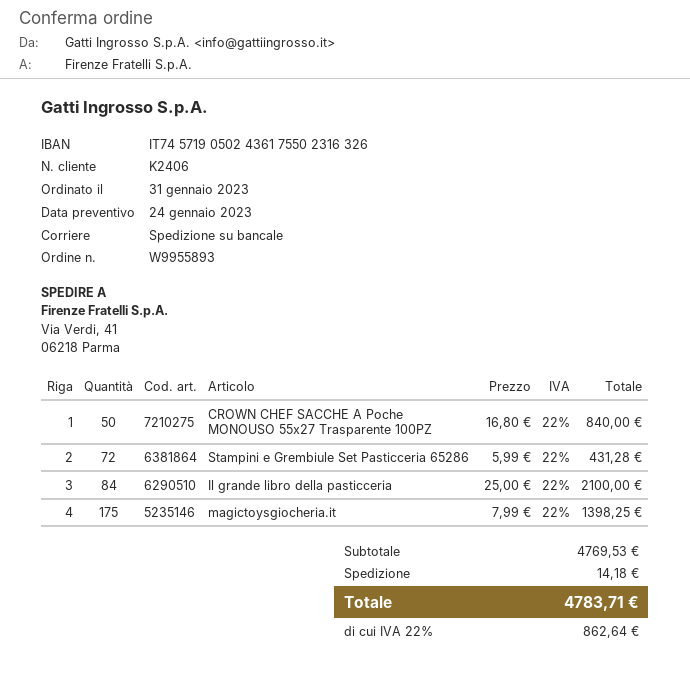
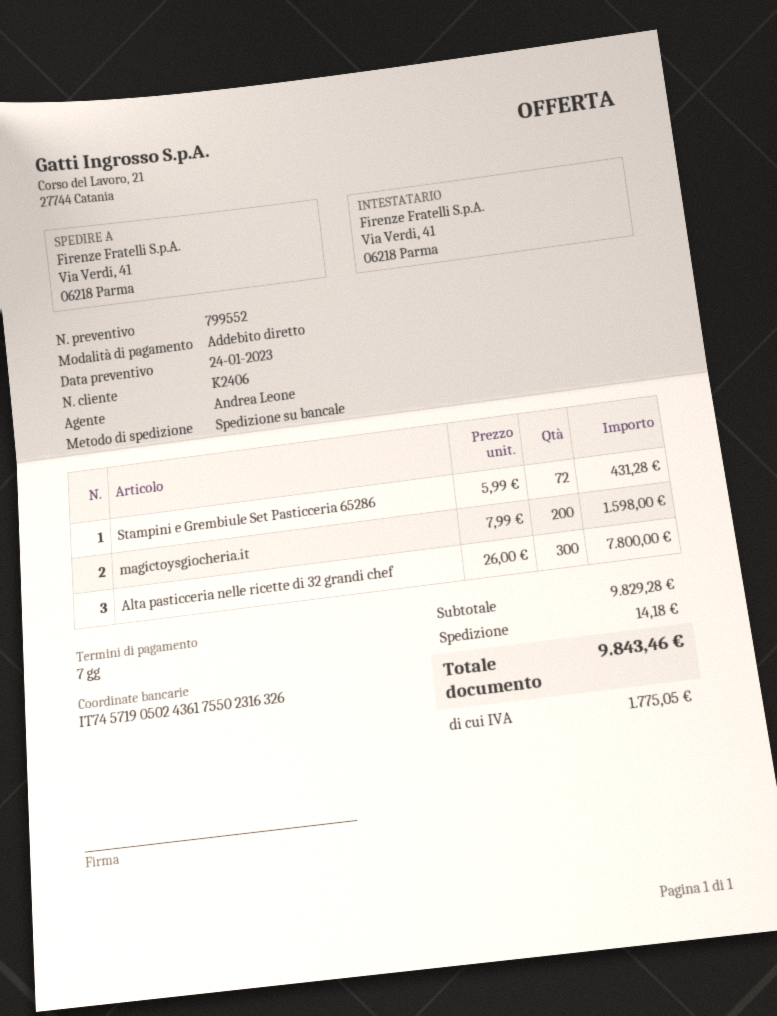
CROWN CHEF SACCHE A Poche MONOUSO 55x27 Trasparente 100PZ: 50 x 16.80 = 840.00 -> none
Il grande libro della pasticceria: 84 x 25.00 = 2100.00 -> none
magictoysgiocheria.it: 175 x 7.99 = 1398.25 -> 200 x 7.99 = 1598.00
Alta pasticceria nelle ricette di 32 grandi chef: none -> 300 x 26.00 = 7800.00
subtotal: 4769.53 -> 9829.28
tax: 862.64 -> 1775.05
total: 4783.71 -> 9843.46

